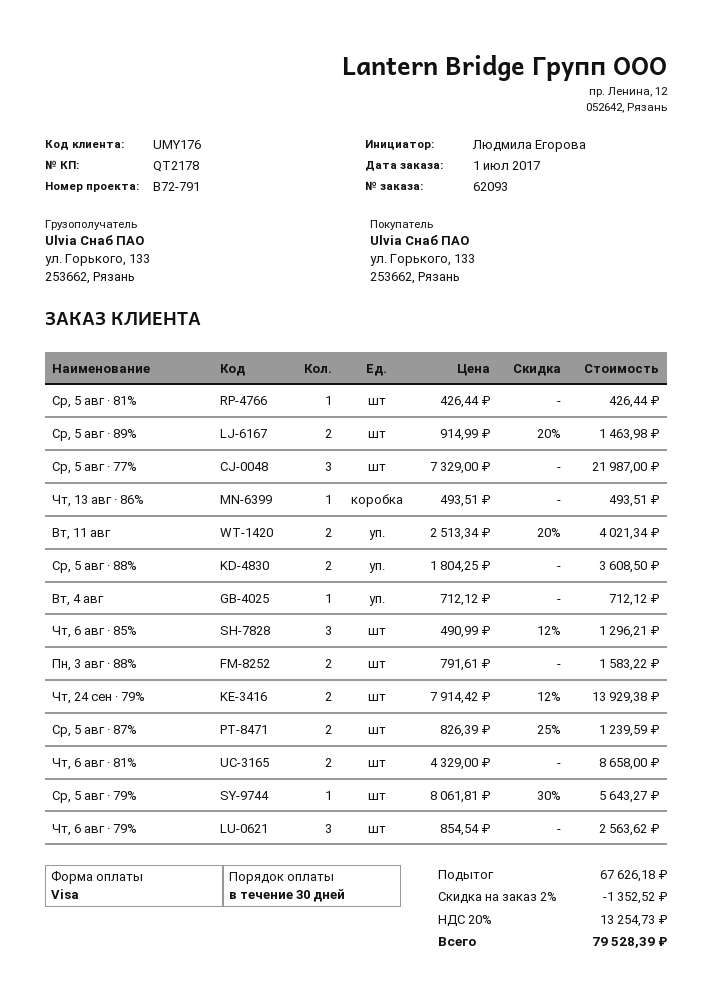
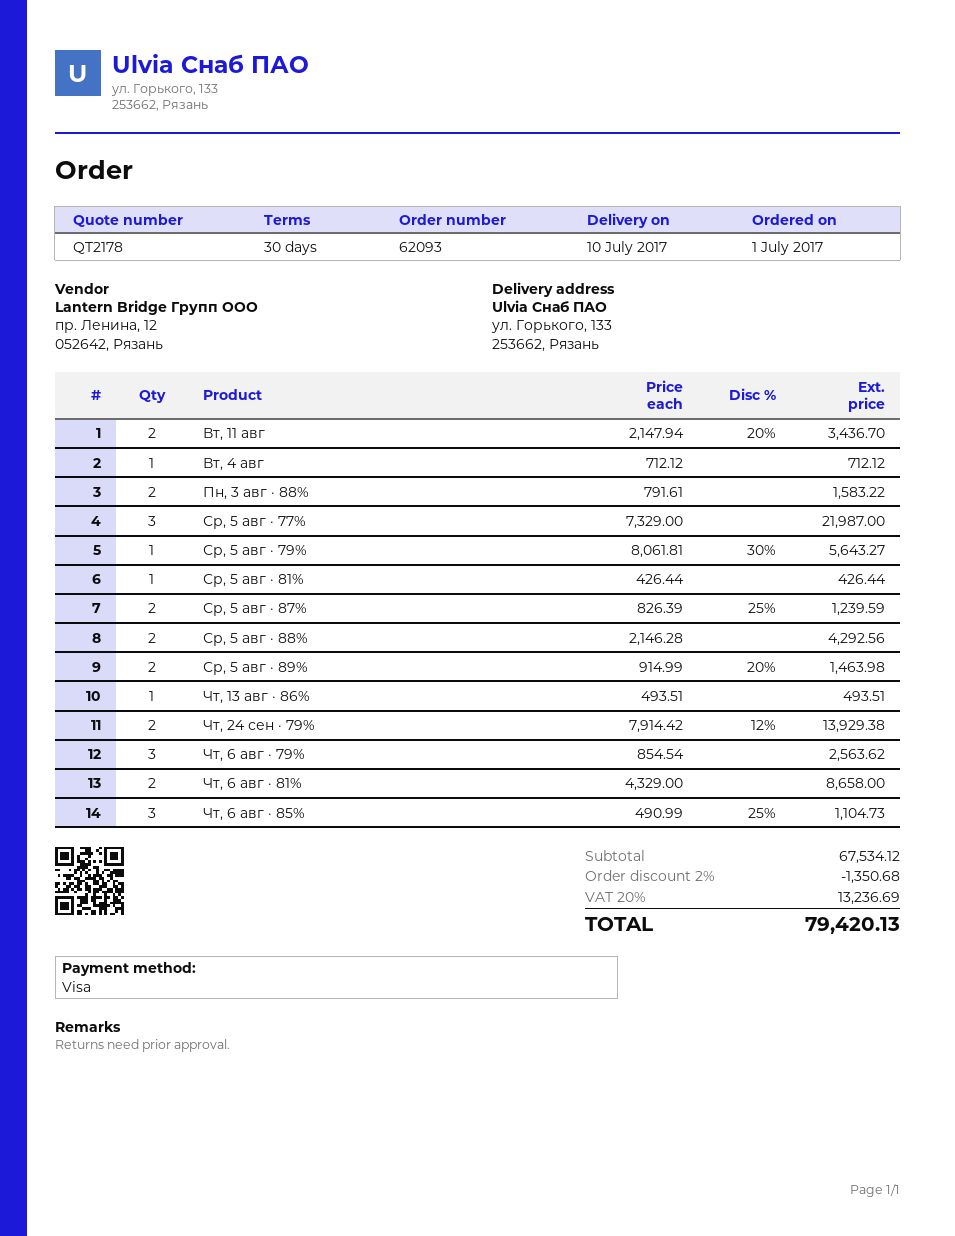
Вт, 11 авг: 2 x 2513.34 - 20% = 4021.34 -> 2 x 2147.94 - 20% = 3436.70
Ср, 5 авг · 88%: 2 x 1804.25 = 3608.50 -> 2 x 2146.28 = 4292.56
Чт, 6 авг · 85%: 3 x 490.99 - 12% = 1296.21 -> 3 x 490.99 - 25% = 1104.73
subtotal: 67626.18 -> 67534.12
discount: 2% = 1352.52 -> 2% = 1350.68
tax: 20% = 13254.73 -> 20% = 13236.69
total: 79528.39 -> 79420.13

